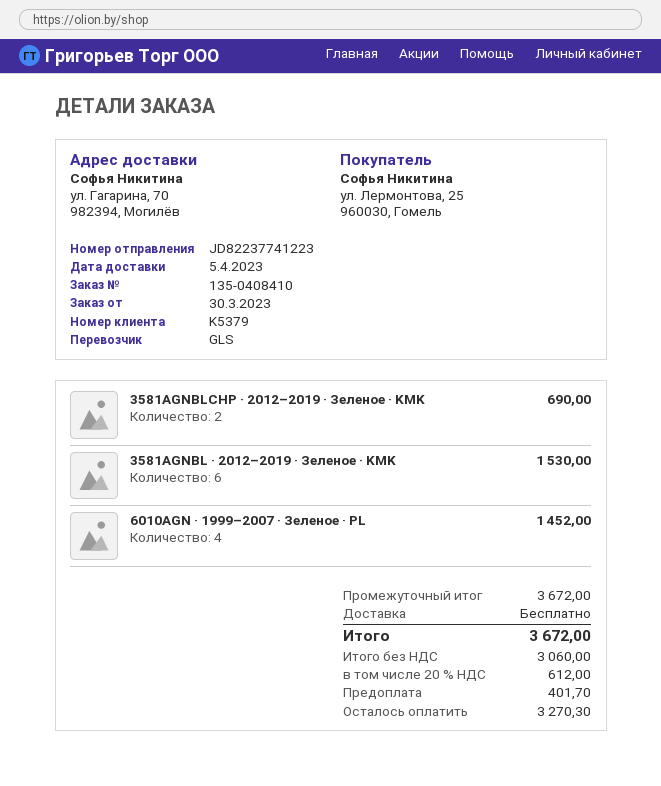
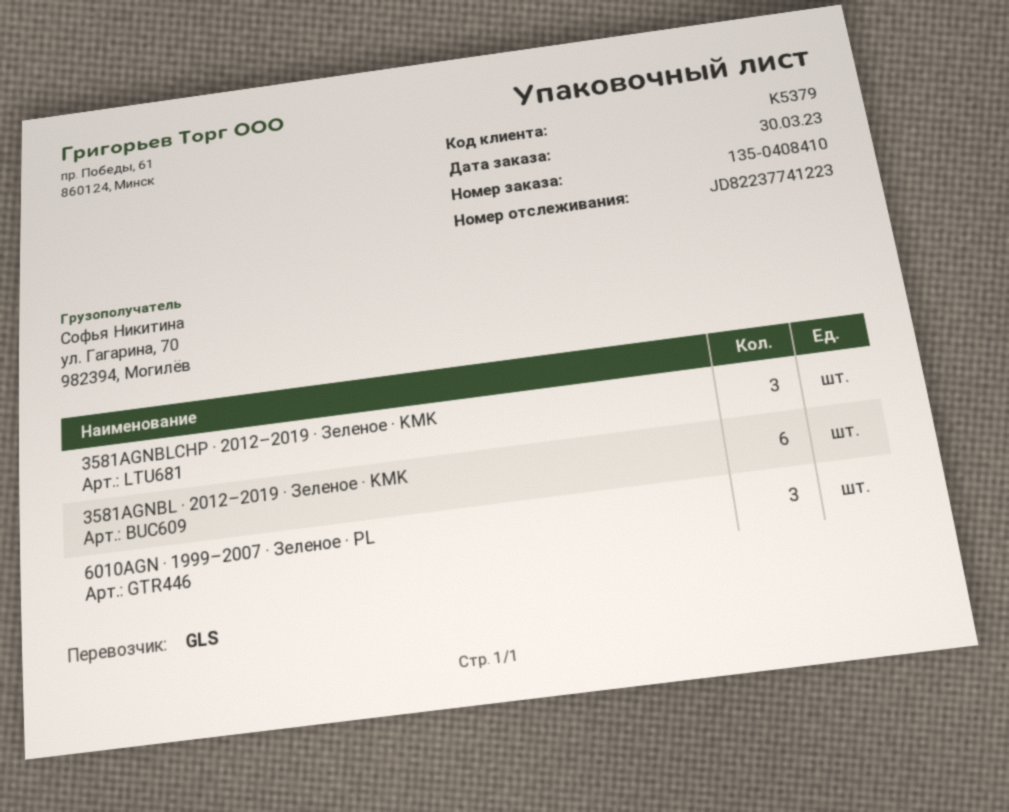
3581AGNBLCHP · 2012–2019 · Зеленое · KMK: 2 -> 3
6010AGN · 1999–2007 · Зеленое · PL: 4 -> 3

